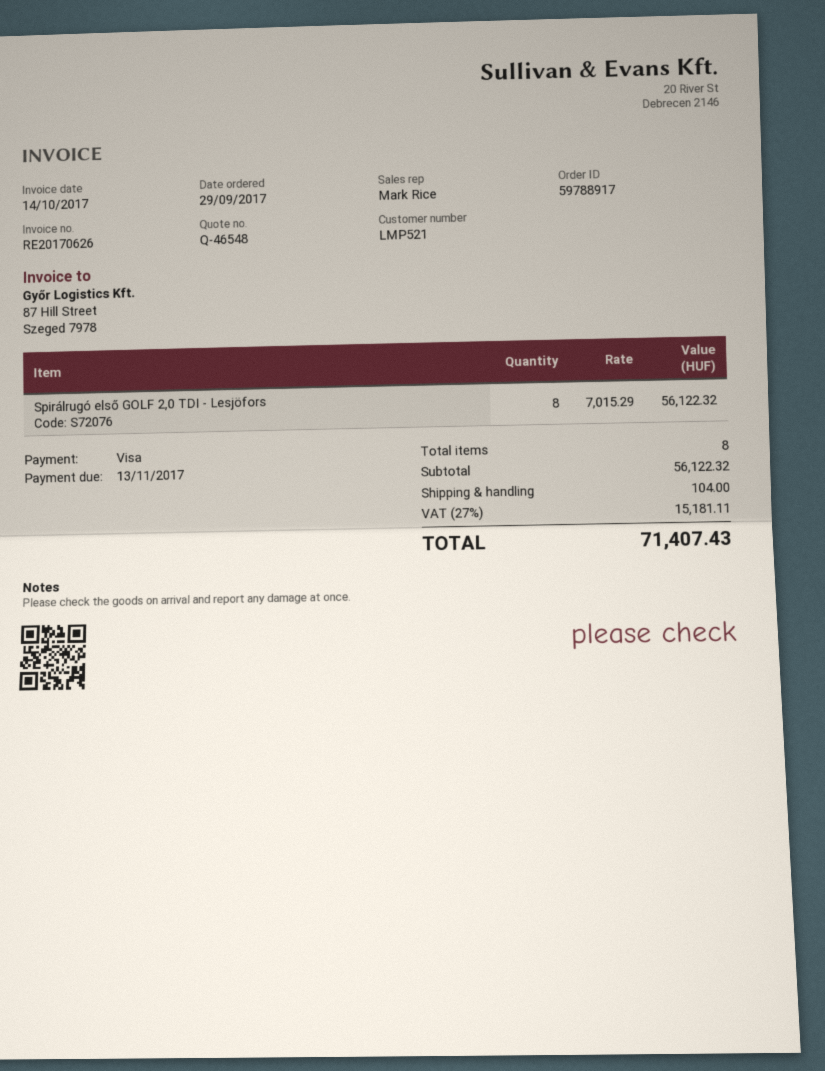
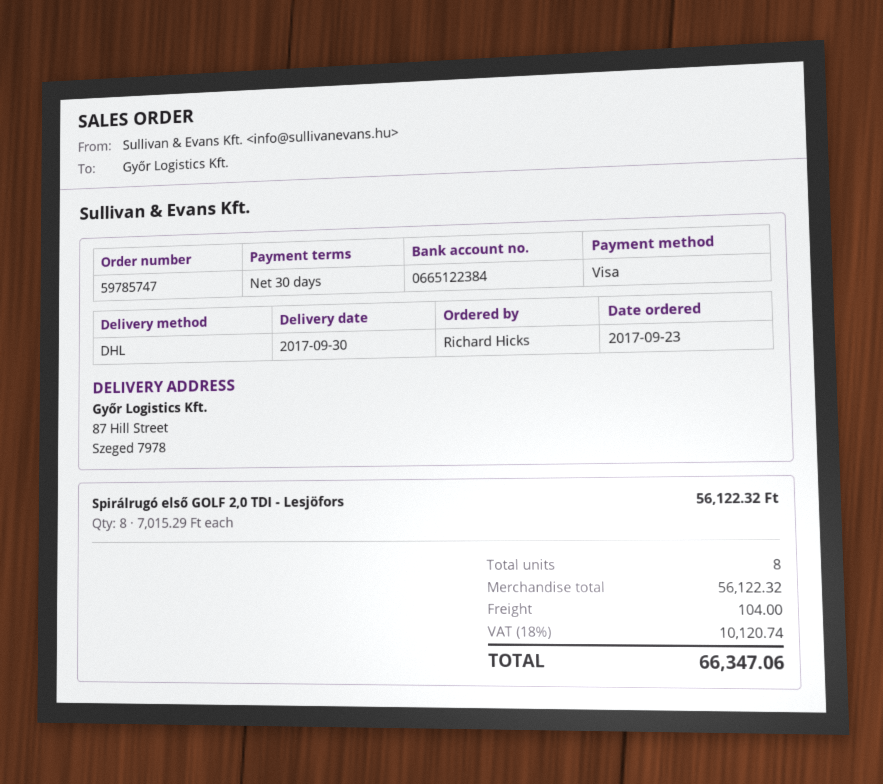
order number: 59788917 -> 59785747
order date: 2017-09-29 -> 2017-09-23
tax: 27% = 15181.11 -> 18% = 10120.74
total: 71407.43 -> 66347.06

